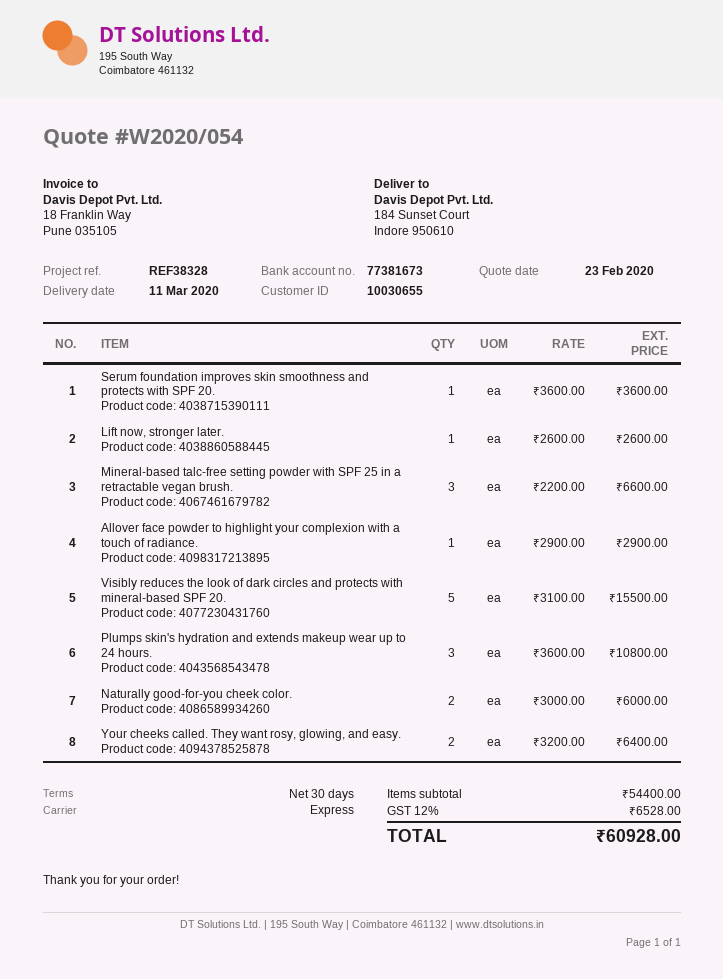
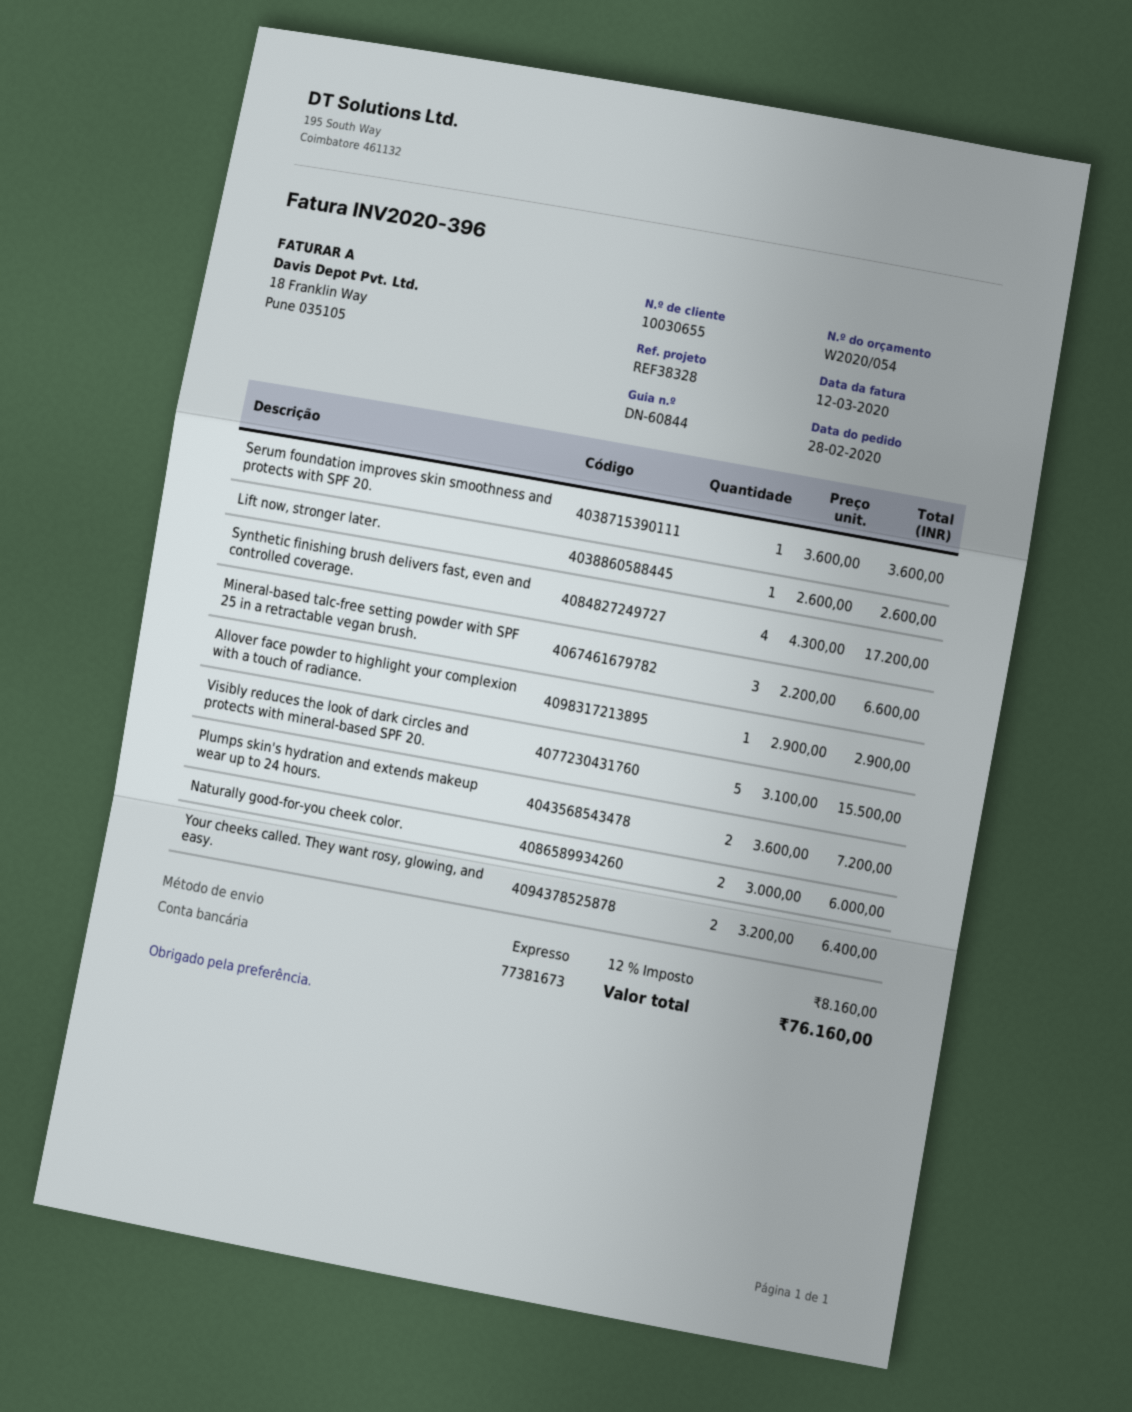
Plumps skin's hydration and extends makeup wear up to 24 hours.: 3 x 3600.00 = 10800.00 -> 2 x 3600.00 = 7200.00
Synthetic finishing brush delivers fast, even and controlled coverage.: none -> 4 x 4300.00 = 17200.00
tax: 12% = 6528.00 -> 12% = 8160.00
total: 60928.00 -> 76160.00

